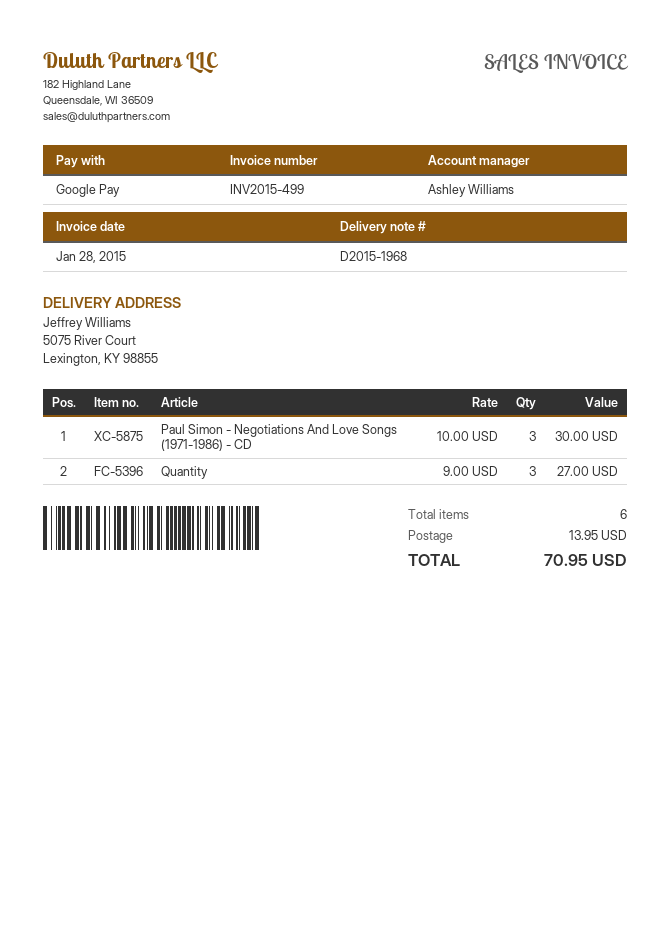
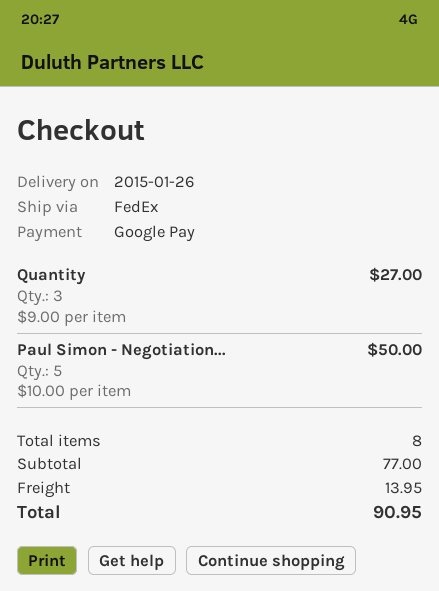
Paul Simon - Negotiations And Love Songs (1971-1986) - CD: 3 x 10.00 = 30.00 -> 5 x 10.00 = 50.00
total quantity: 6 -> 8
total: 70.95 -> 90.95

